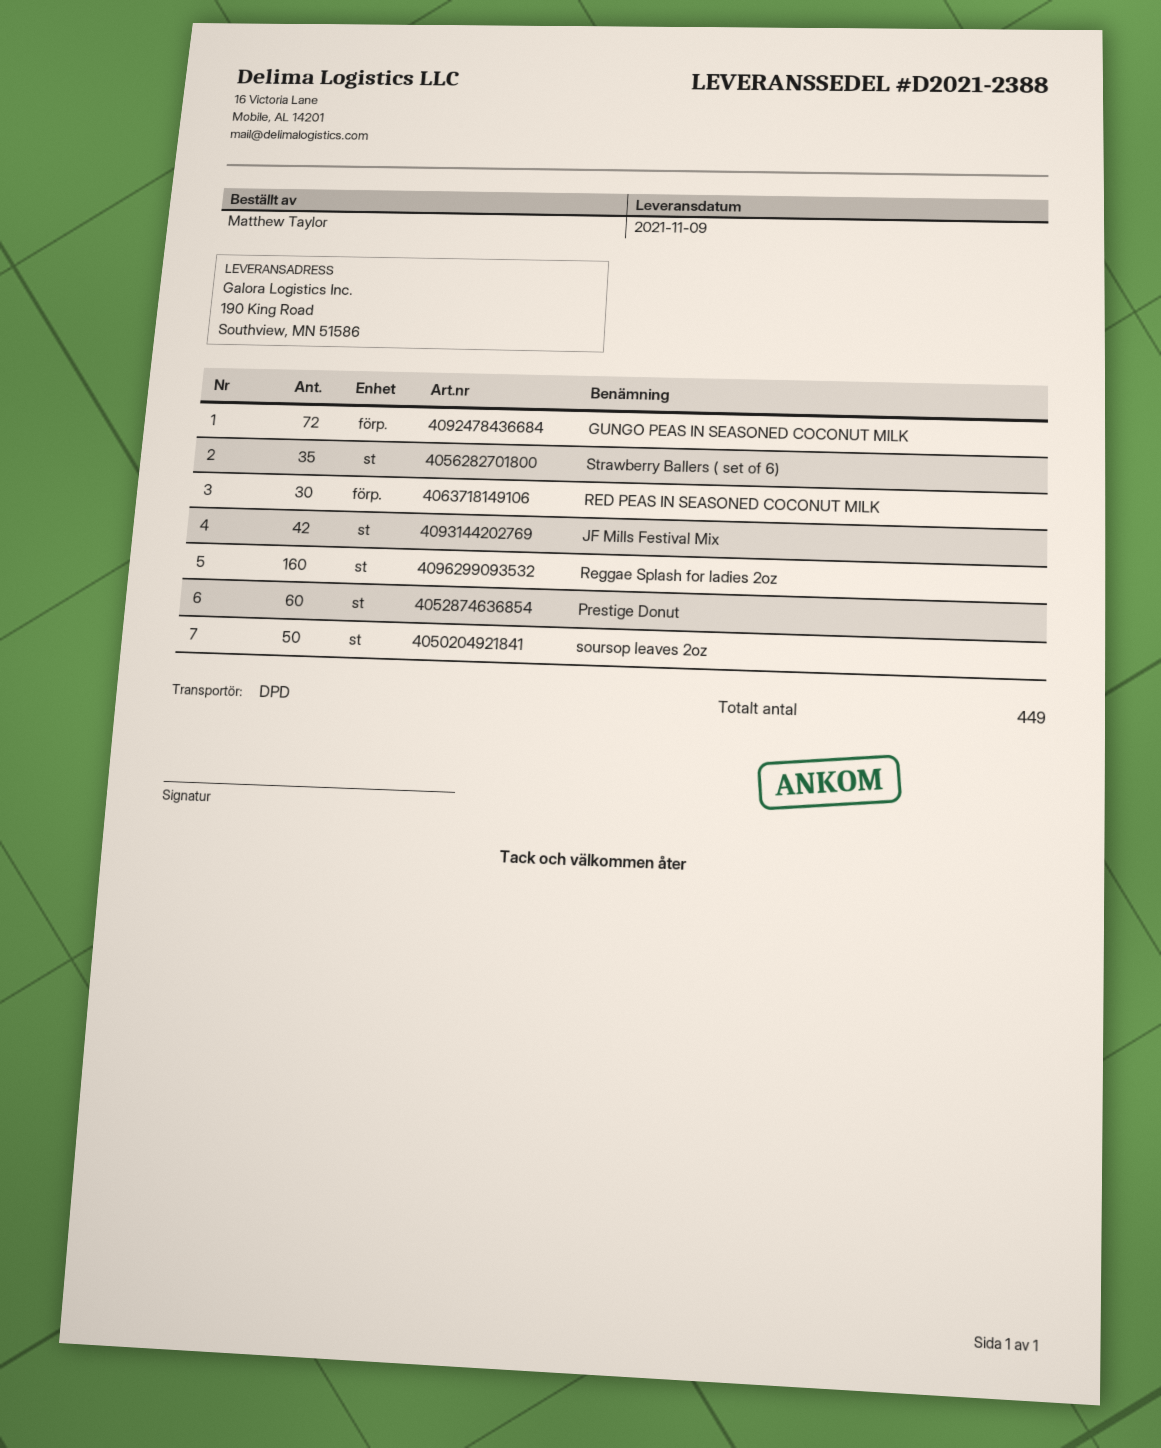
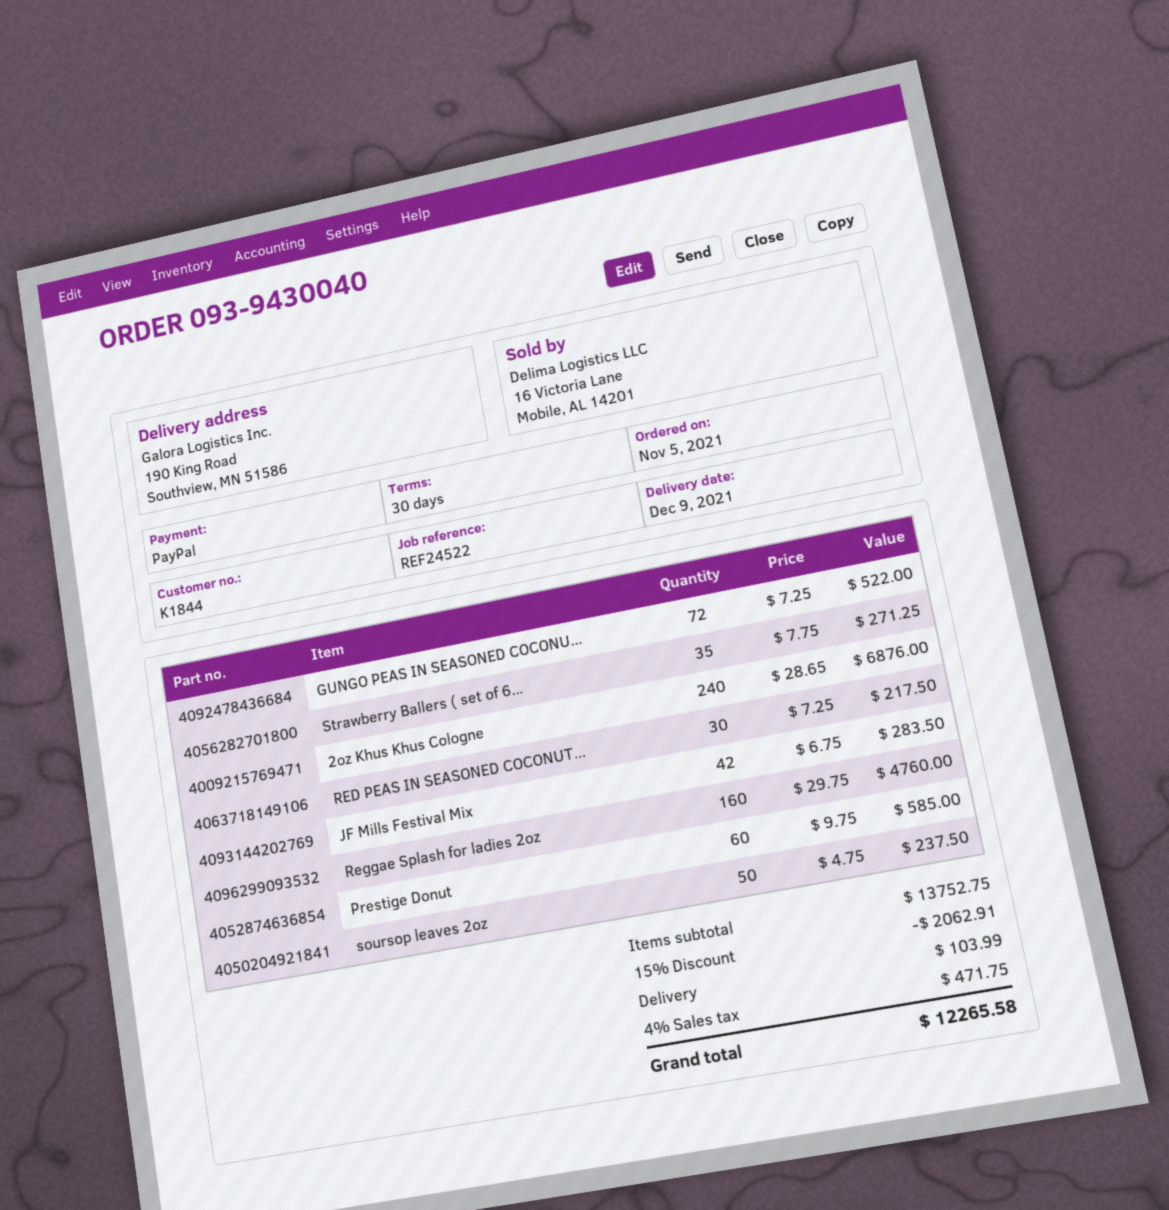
delivery date: 2021-11-09 -> 2021-12-09
2oz Khus Khus Cologne: none -> 240

